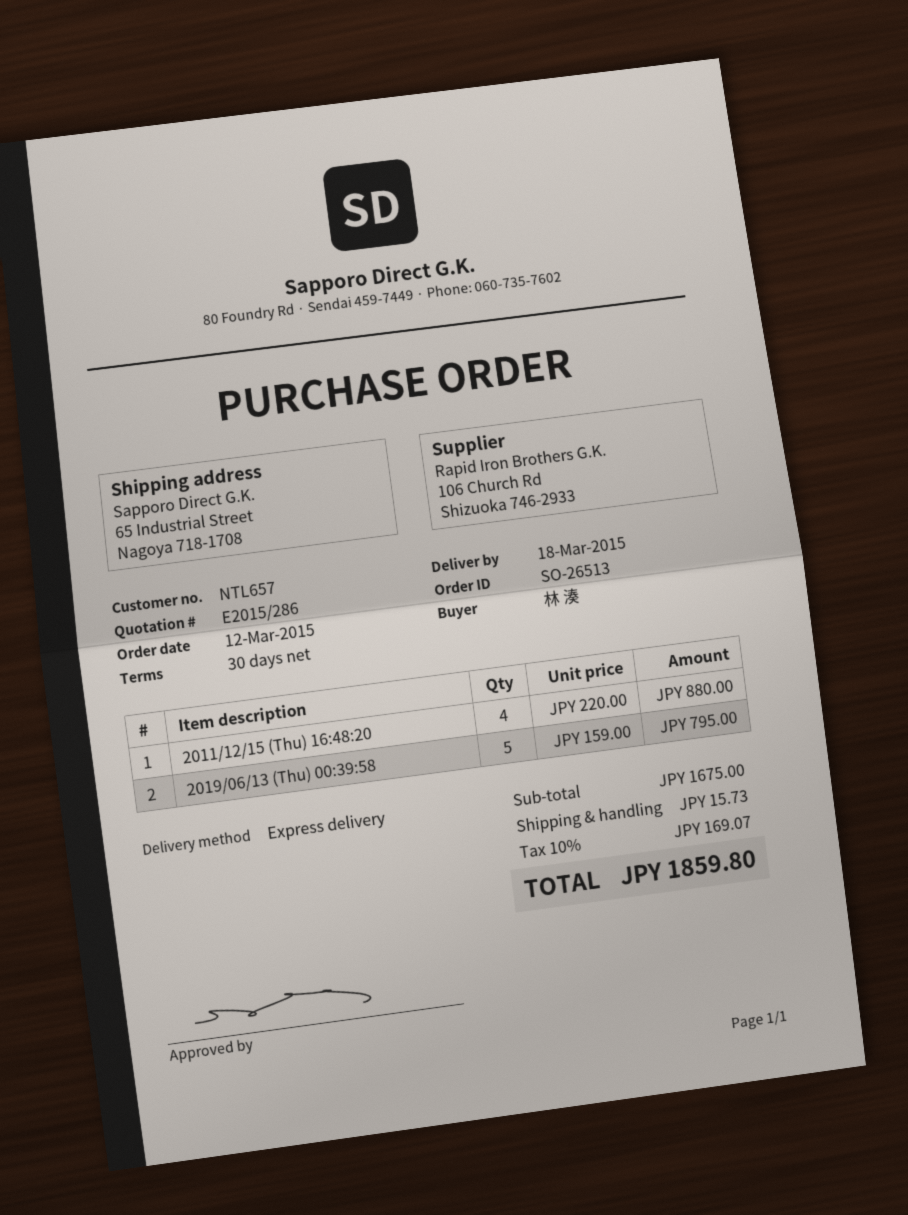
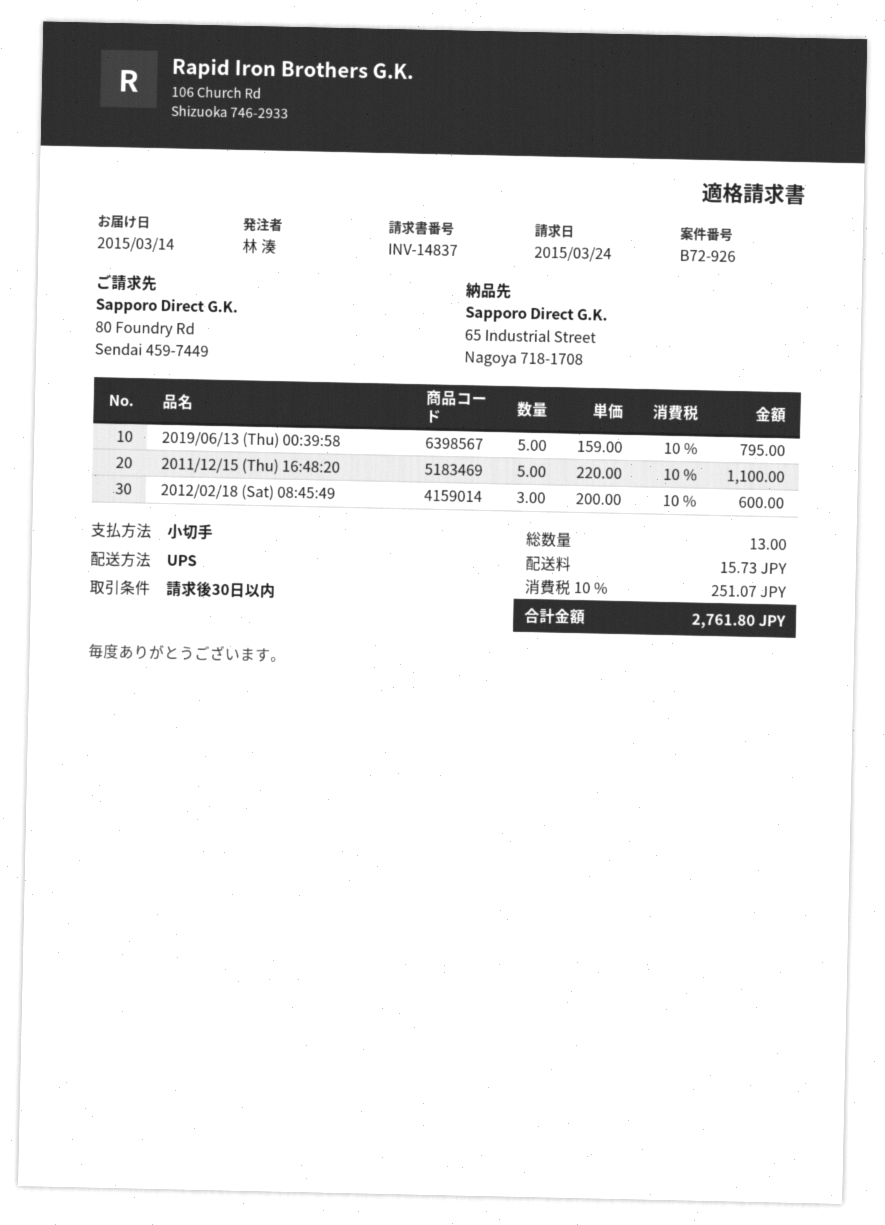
delivery date: 2015-03-18 -> 2015-03-14
shipping method: express -> UPS
2011/12/15 (Thu) 16:48:20: 4 x 220.00 = 880.00 -> 5 x 220.00 = 1100.00
2012/02/18 (Sat) 08:45:49: none -> 3 x 200.00 = 600.00
tax: 10% = 169.07 -> 10% = 251.07
total: 1859.80 -> 2761.80

